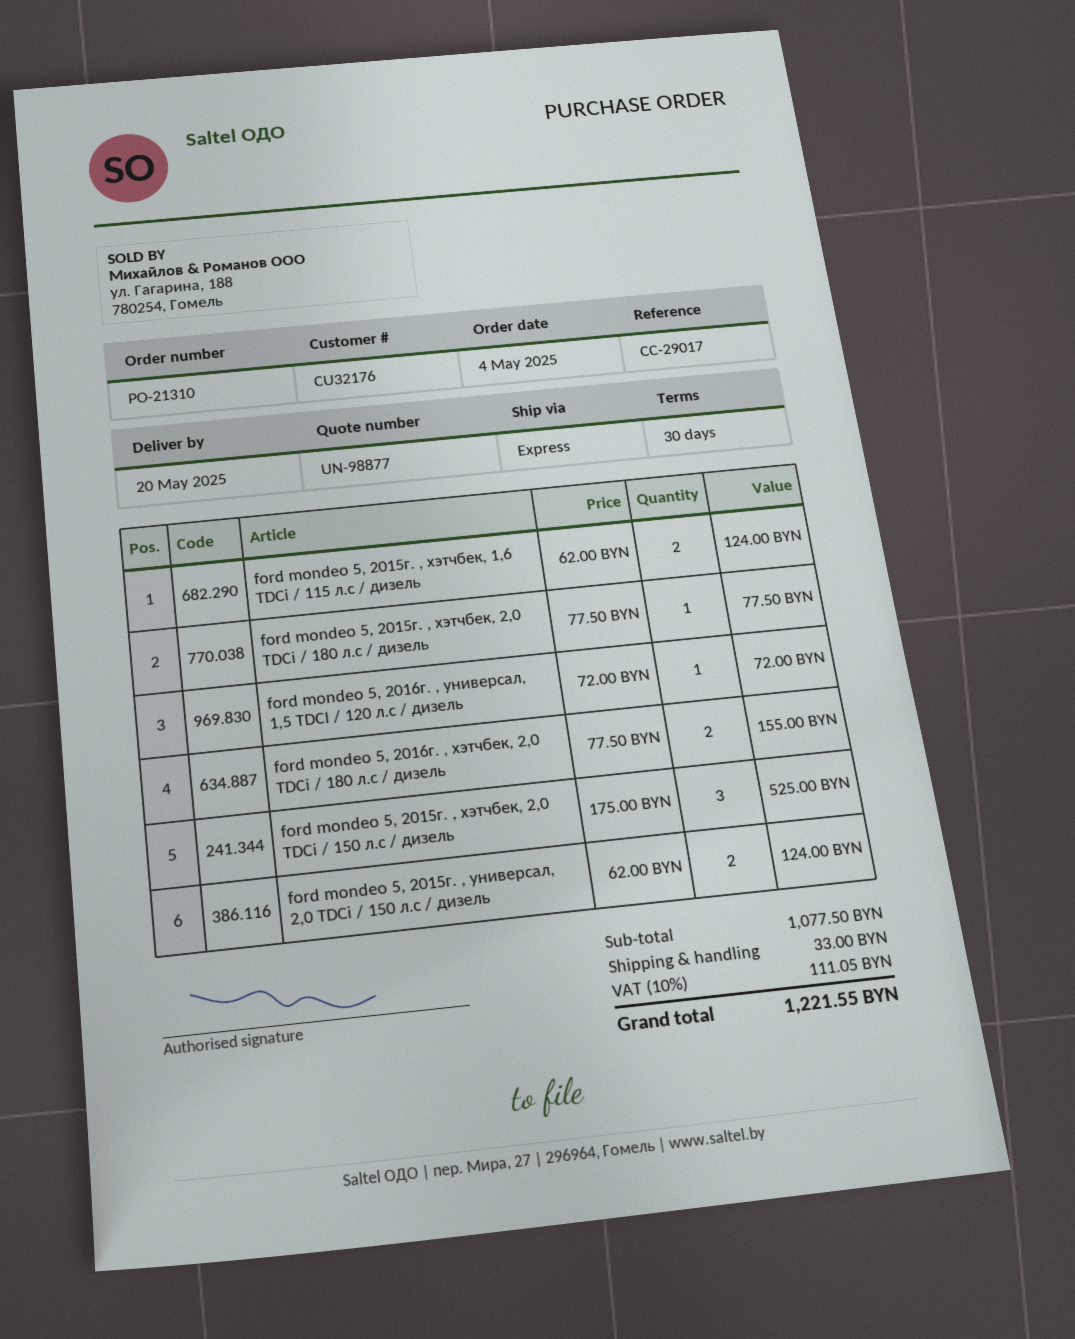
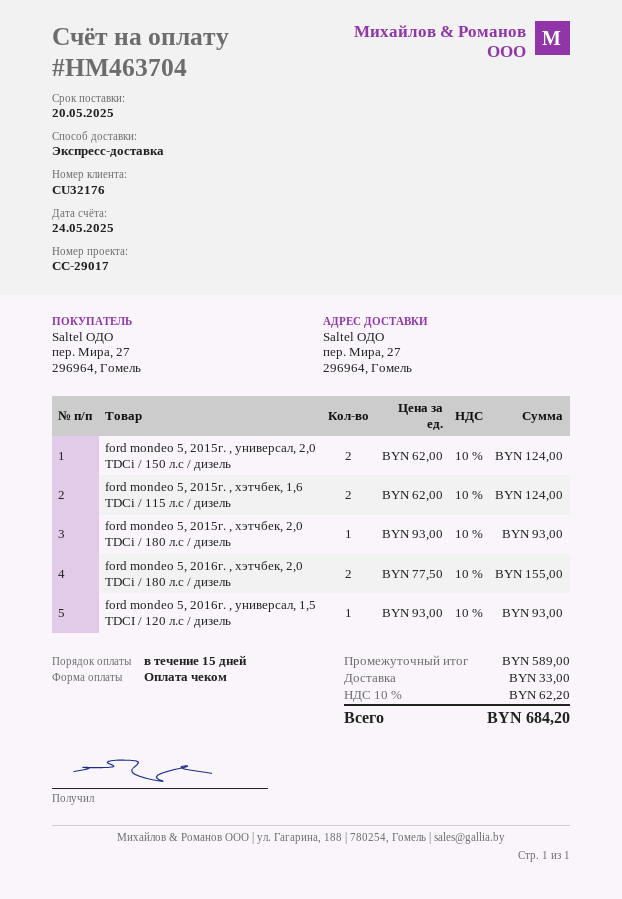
payment terms: 30 days -> 15 days
ford mondeo 5, 2015г. , хэтчбек, 2,0 TDCi / 180 л.с / дизель: 1 x 77.50 = 77.50 -> 1 x 93.00 = 93.00
ford mondeo 5, 2016г. , универсал, 1,5 TDCI / 120 л.с / дизель: 1 x 72.00 = 72.00 -> 1 x 93.00 = 93.00
ford mondeo 5, 2015г. , хэтчбек, 2,0 TDCi / 150 л.с / дизель: 3 x 175.00 = 525.00 -> none
subtotal: 1077.50 -> 589.00
tax: 10% = 111.05 -> 10% = 62.20
total: 1221.55 -> 684.20

